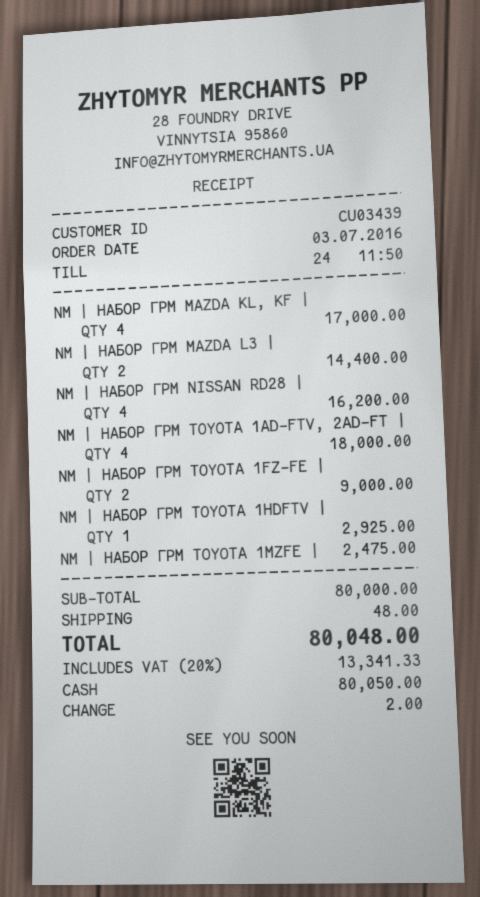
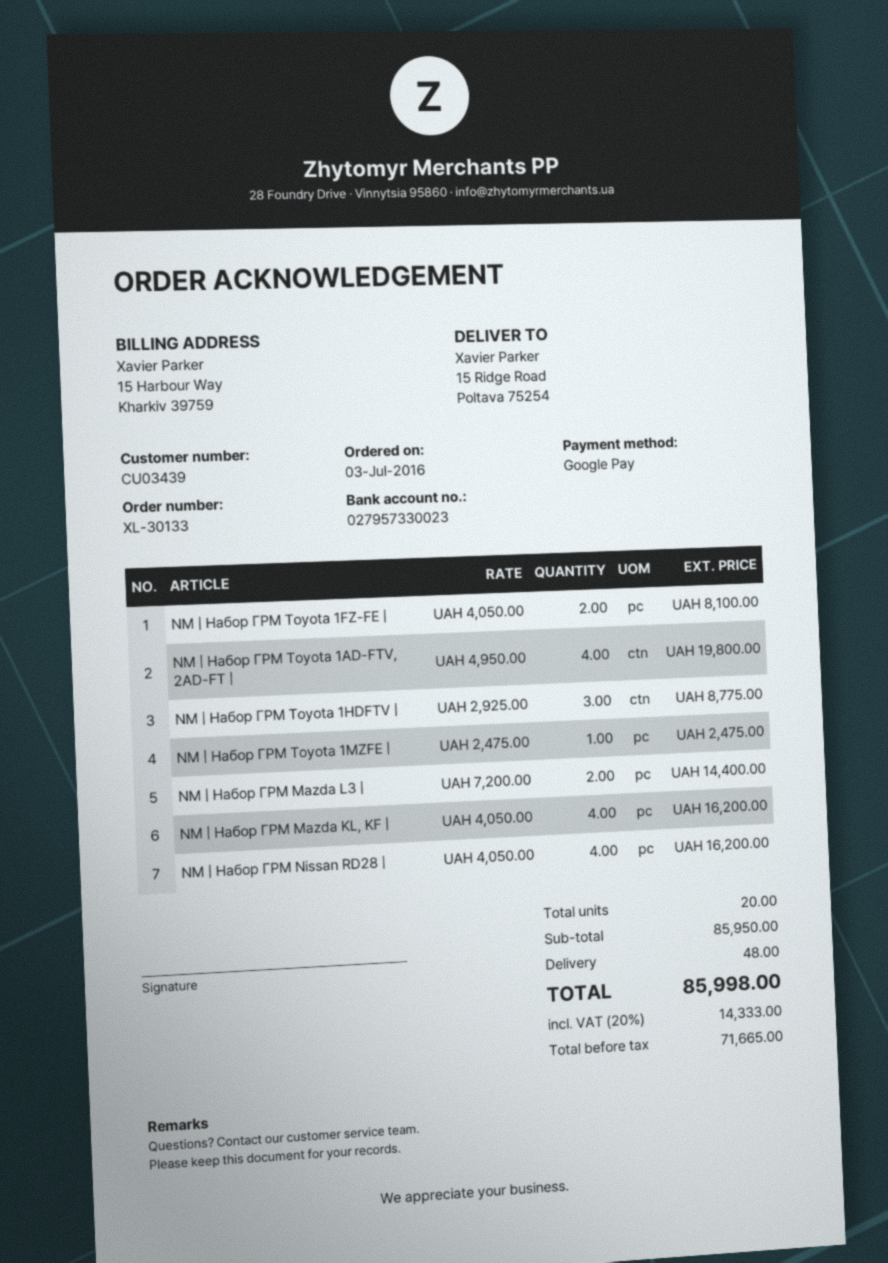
payment method: cash -> Google Pay
NM | НАБОР ГРМ MAZDA KL, KF |: 4 for 17000.00 -> 4 for 16200.00
NM | НАБОР ГРМ TOYOTA 1AD-FTV, 2AD-FT |: 4 for 18000.00 -> 4 for 19800.00
NM | НАБОР ГРМ TOYOTA 1FZ-FE |: 2 for 9000.00 -> 2 for 8100.00
NM | НАБОР ГРМ TOYOTA 1HDFTV |: 1 for 2925.00 -> 3 for 8775.00
subtotal: 80000.00 -> 85950.00
tax: 20% = 13341.33 -> 20% = 14333.00
total: 80048.00 -> 85998.00

